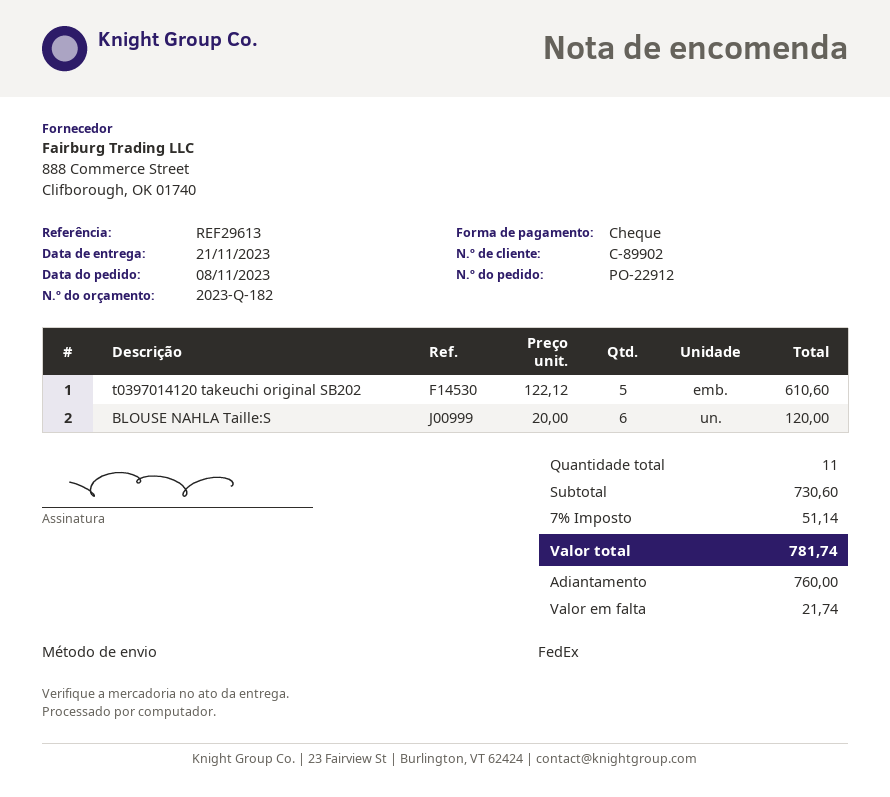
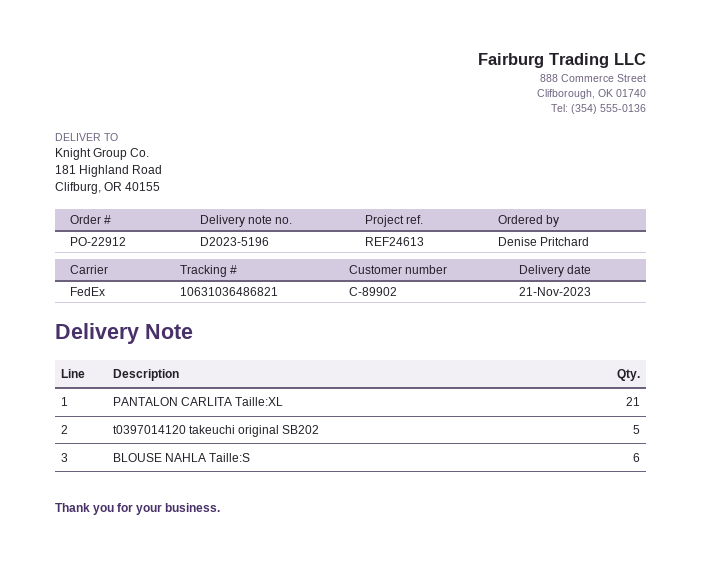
reference: REF29613 -> REF24613
PANTALON CARLITA Taille:XL: none -> 21

